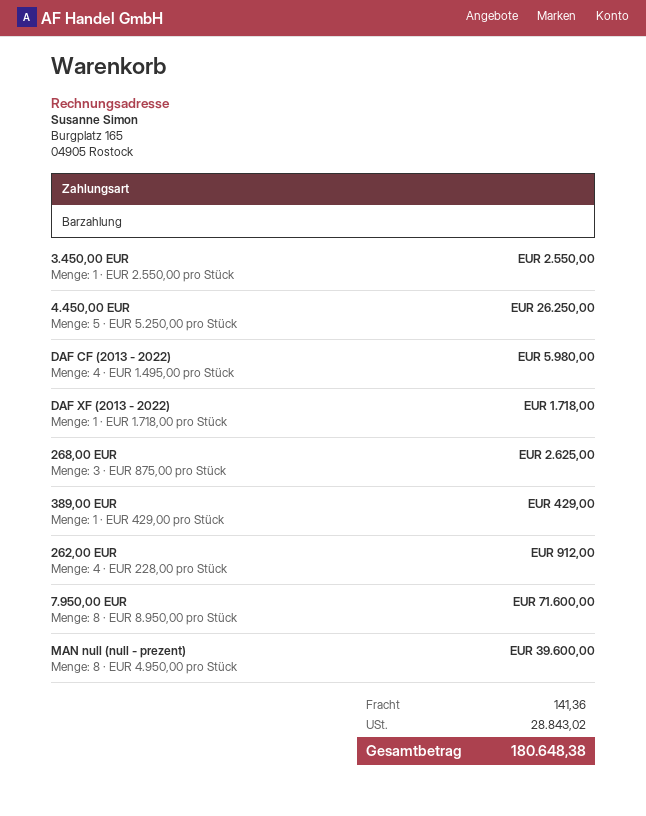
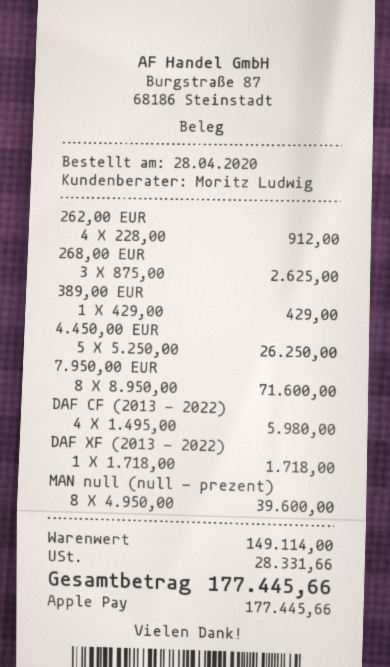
payment method: cash -> Apple Pay
3.450,00 EUR: 1 x 2550.00 = 2550.00 -> none
shipping: 141.36 -> none
tax: 28843.02 -> 28331.66
total: 180648.38 -> 177445.66

